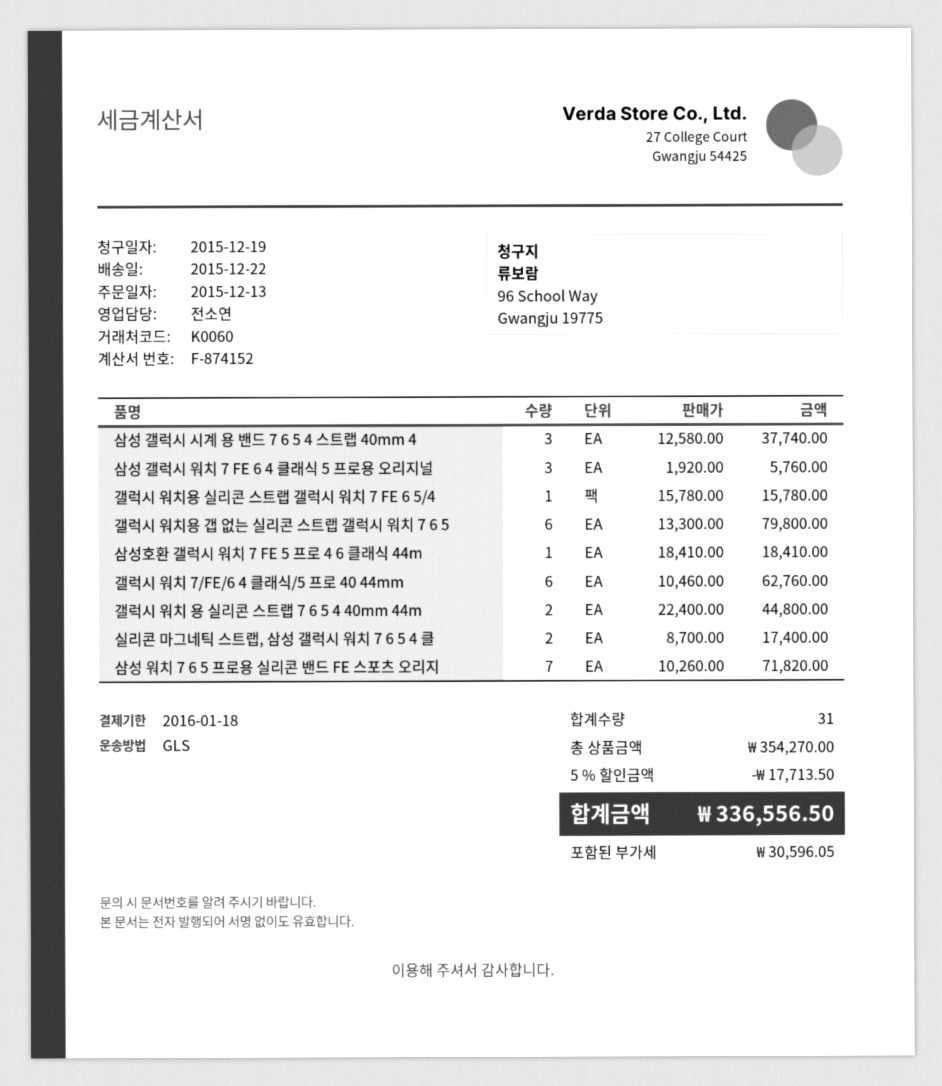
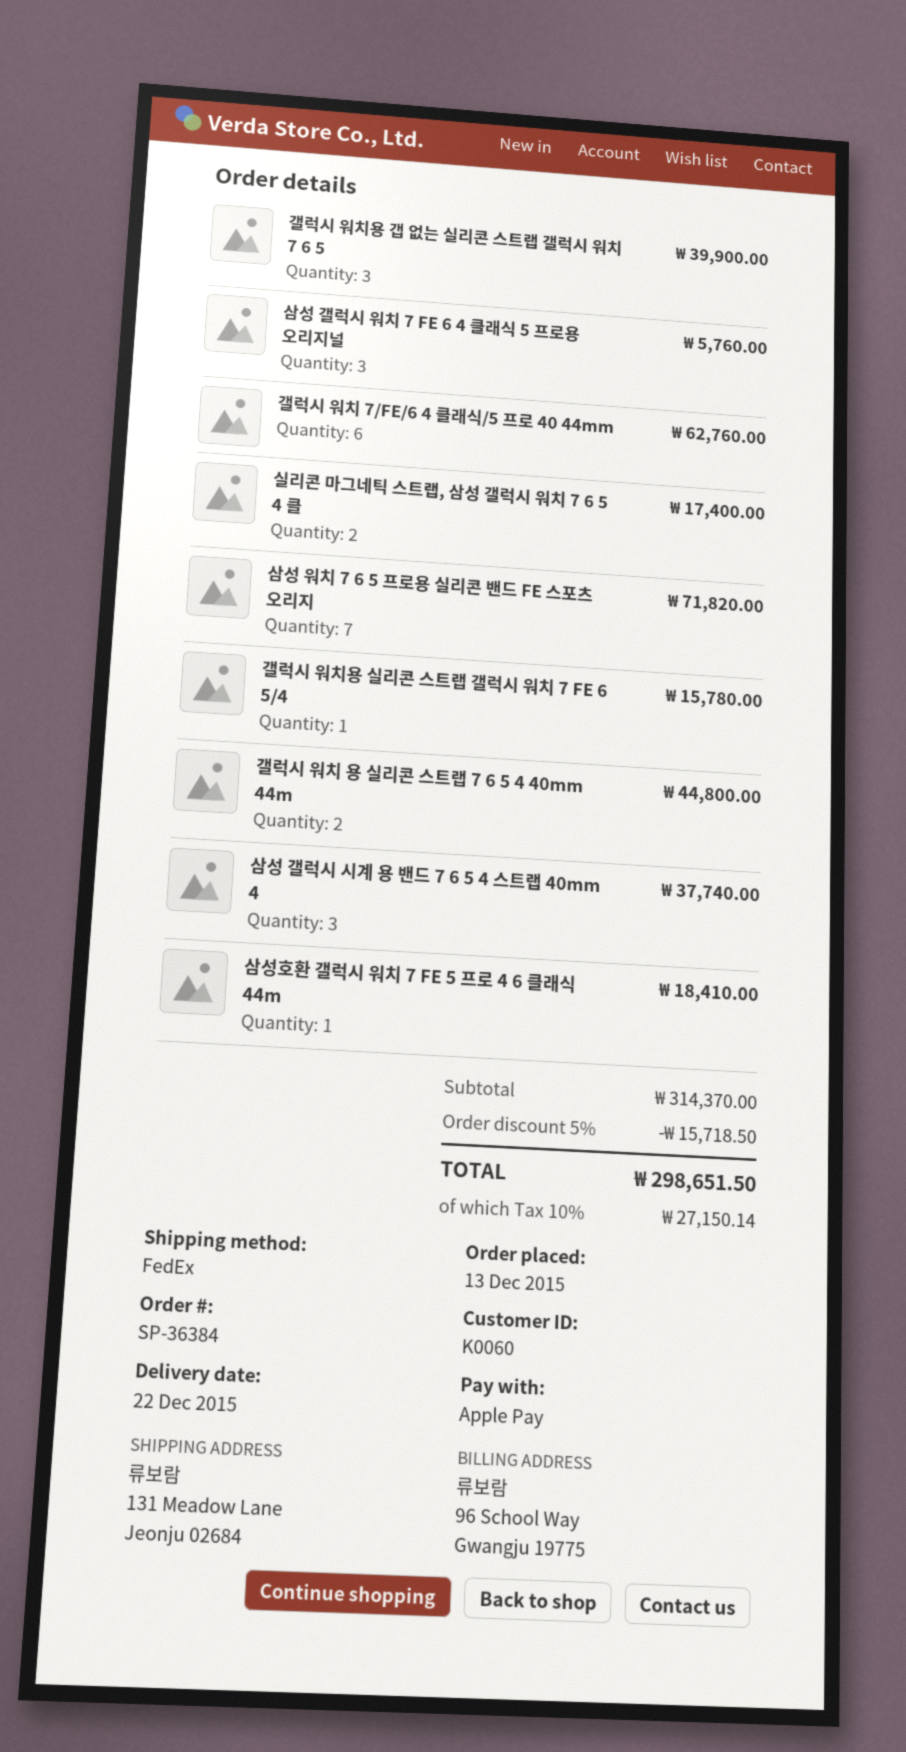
shipping method: GLS -> FedEx
갤럭시 워치용 갭 없는 실리콘 스트랩 갤럭시 워치 7 6 5: 6 for 79800.00 -> 3 for 39900.00
subtotal: 354270.00 -> 314370.00
discount: 5% = 17713.50 -> 5% = 15718.50
tax: 30596.05 -> 27150.14
total: 336556.50 -> 298651.50

